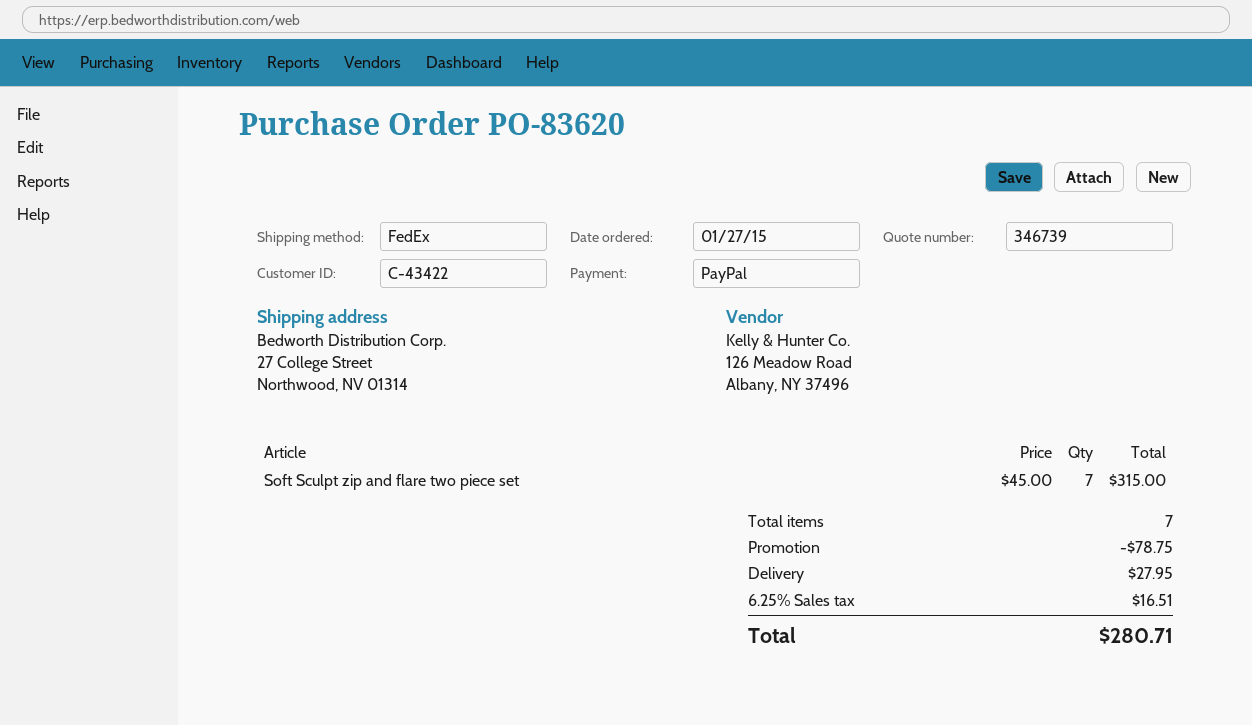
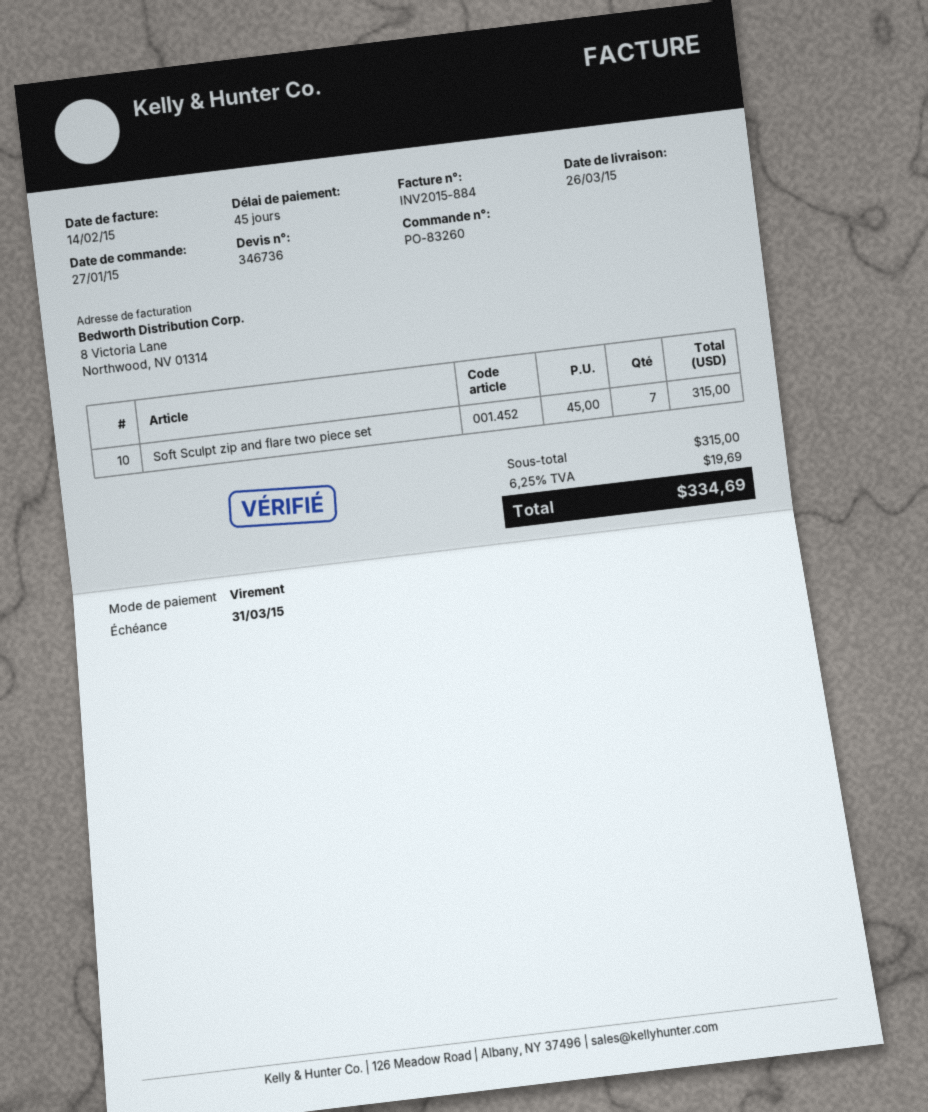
quote number: 346739 -> 346736
order number: PO-83620 -> PO-83260
payment method: PayPal -> bank transfer
discount: 78.75 -> none
shipping: 27.95 -> none
tax: 6.25% = 16.51 -> 6.25% = 19.69
total: 280.71 -> 334.69

